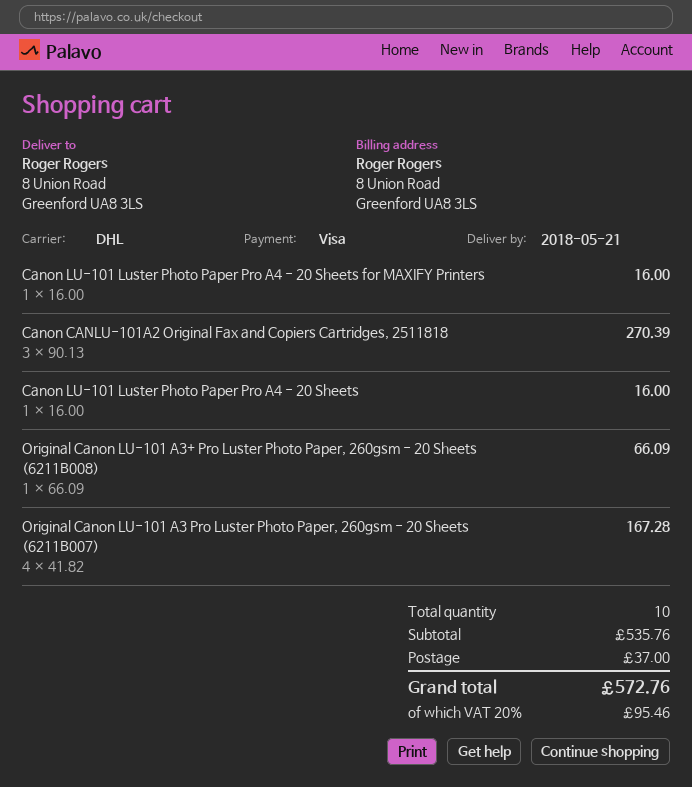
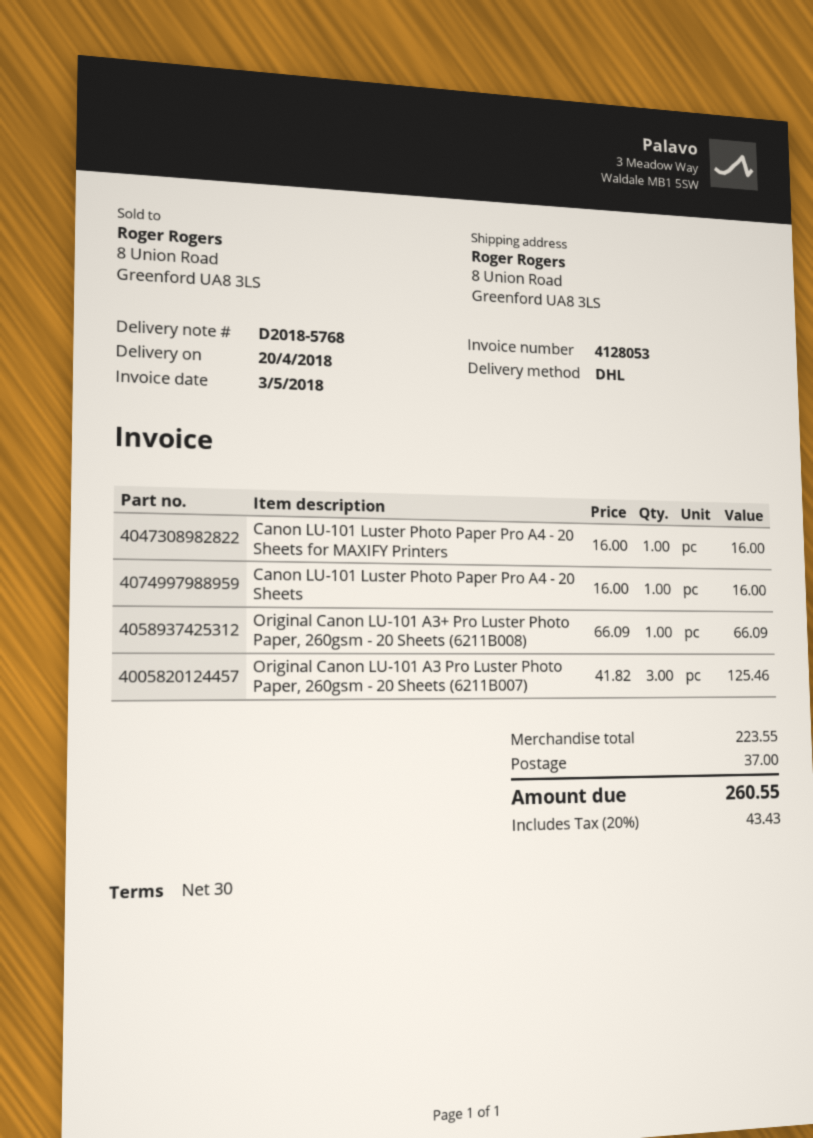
delivery date: 2018-05-21 -> 2018-04-20
Canon CANLU-101A2 Original Fax and Copiers Cartridges, 2511818: 3 x 90.13 = 270.39 -> none
Original Canon LU-101 A3 Pro Luster Photo Paper, 260gsm - 20 Sheets (6211B007): 4 x 41.82 = 167.28 -> 3 x 41.82 = 125.46
subtotal: 535.76 -> 223.55
tax: 20% = 95.46 -> 20% = 43.43
total: 572.76 -> 260.55

